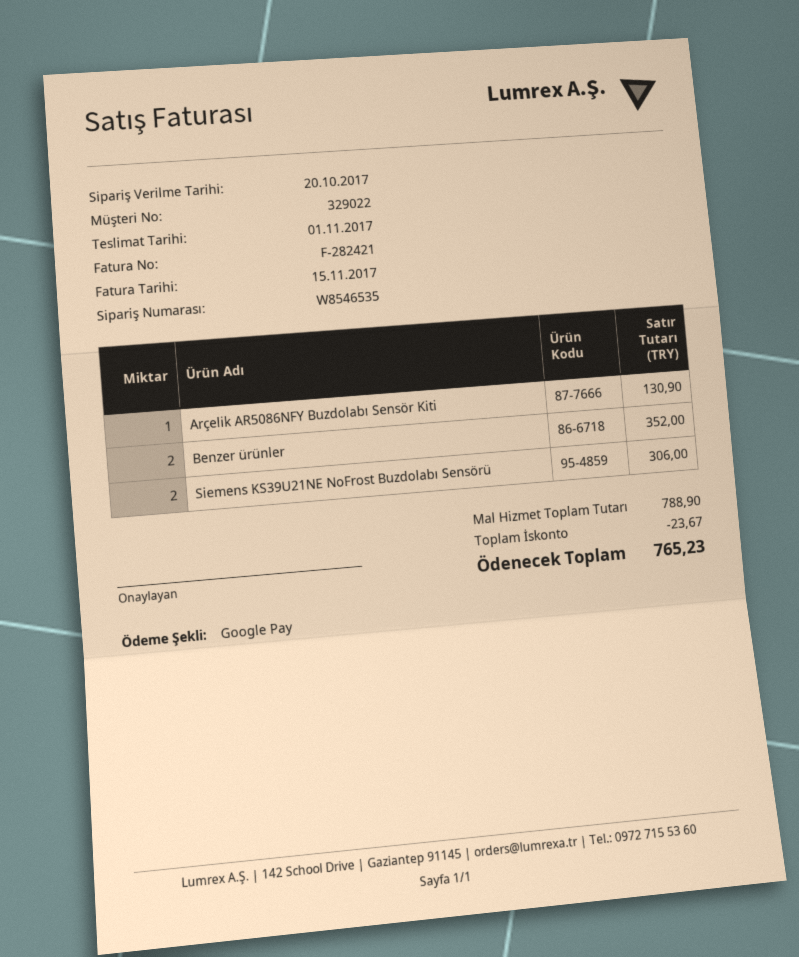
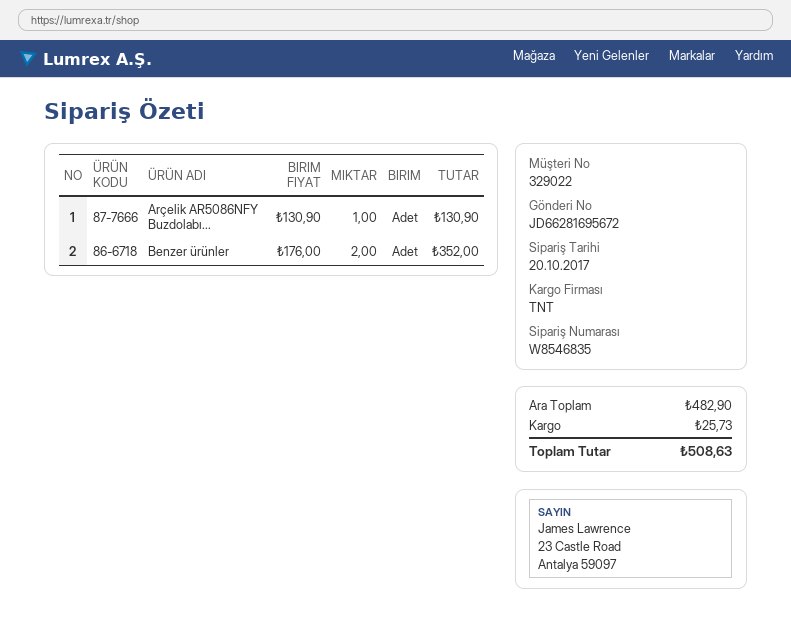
order number: W8546535 -> W8546835
Siemens KS39U21NE NoFrost Buzdolabı Sensörü: 2 for 306.00 -> none
subtotal: 788.90 -> 482.90
discount: 23.67 -> none
shipping: none -> 25.73
total: 765.23 -> 508.63

